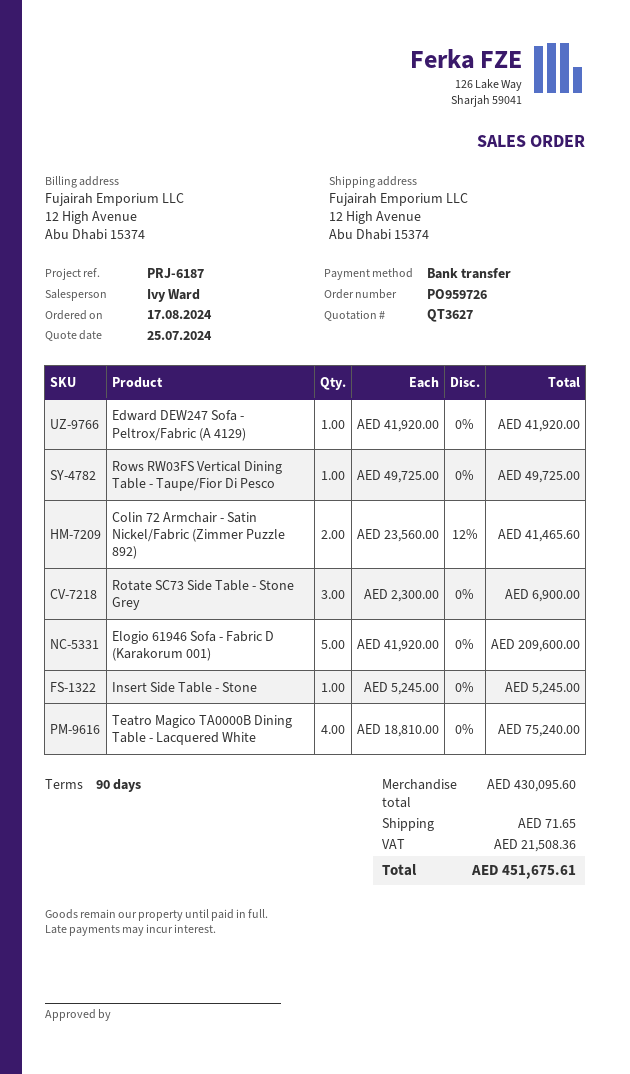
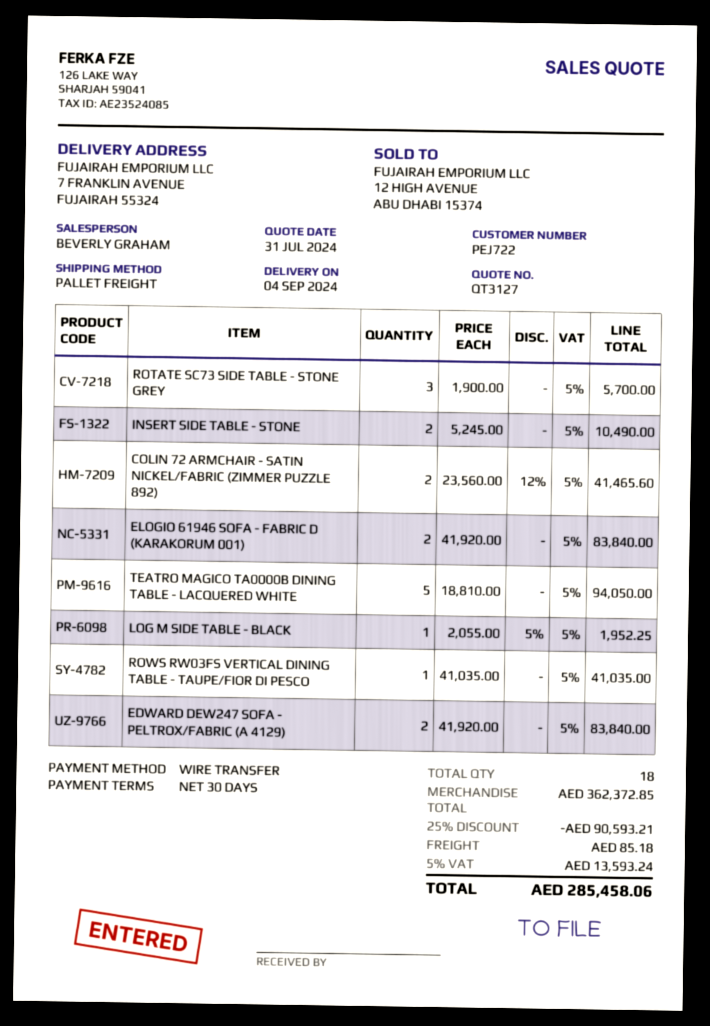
quote number: QT3627 -> QT3127
quote date: 2024-07-25 -> 2024-07-31
payment terms: 90 days -> 30 days
sales rep: Ivy Ward -> BEVERLY GRAHAM
ship to: 12 High Avenue, Abu Dhabi 15374 -> 7 FRANKLIN AVENUE, FUJAIRAH 55324
Edward DEW247 Sofa - Peltrox/Fabric (A 4129): 1 x 41920.00 = 41920.00 -> 2 x 41920.00 = 83840.00
Rows RW03FS Vertical Dining Table - Taupe/Fior Di Pesco: 1 x 49725.00 = 49725.00 -> 1 x 41035.00 = 41035.00
Rotate SC73 Side Table - Stone Grey: 3 x 2300.00 = 6900.00 -> 3 x 1900.00 = 5700.00
Elogio 61946 Sofa - Fabric D (Karakorum 001): 5 x 41920.00 = 209600.00 -> 2 x 41920.00 = 83840.00
Insert Side Table - Stone: 1 x 5245.00 = 5245.00 -> 2 x 5245.00 = 10490.00
Teatro Magico TA0000B Dining Table - Lacquered White: 4 x 18810.00 = 75240.00 -> 5 x 18810.00 = 94050.00
LOG M SIDE TABLE - BLACK: none -> 1 x 2055.00 - 5% = 1952.25
subtotal: 430095.60 -> 362372.85
discount: none -> 25% = 90593.21
shipping: 71.65 -> 85.18
tax: 21508.36 -> 13593.24
total: 451675.61 -> 285458.06

